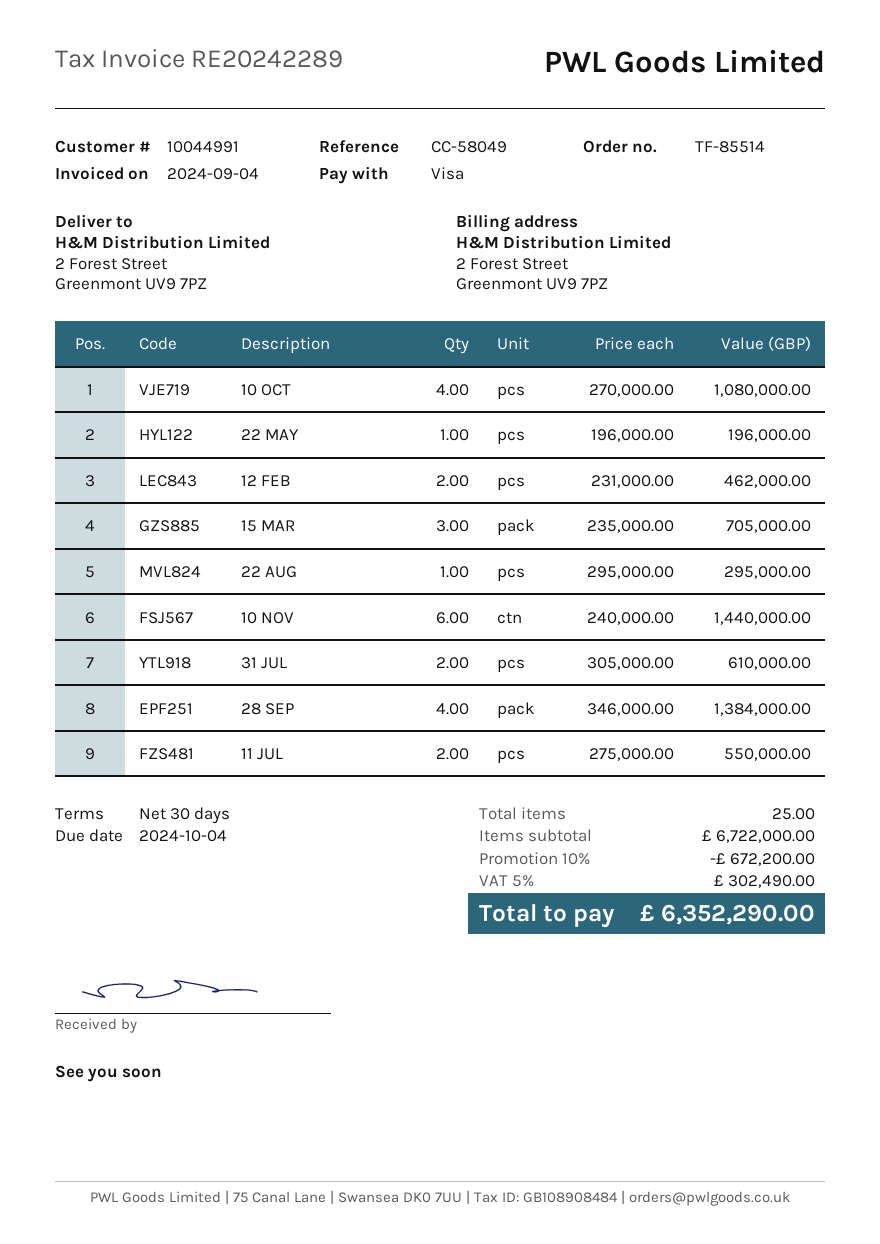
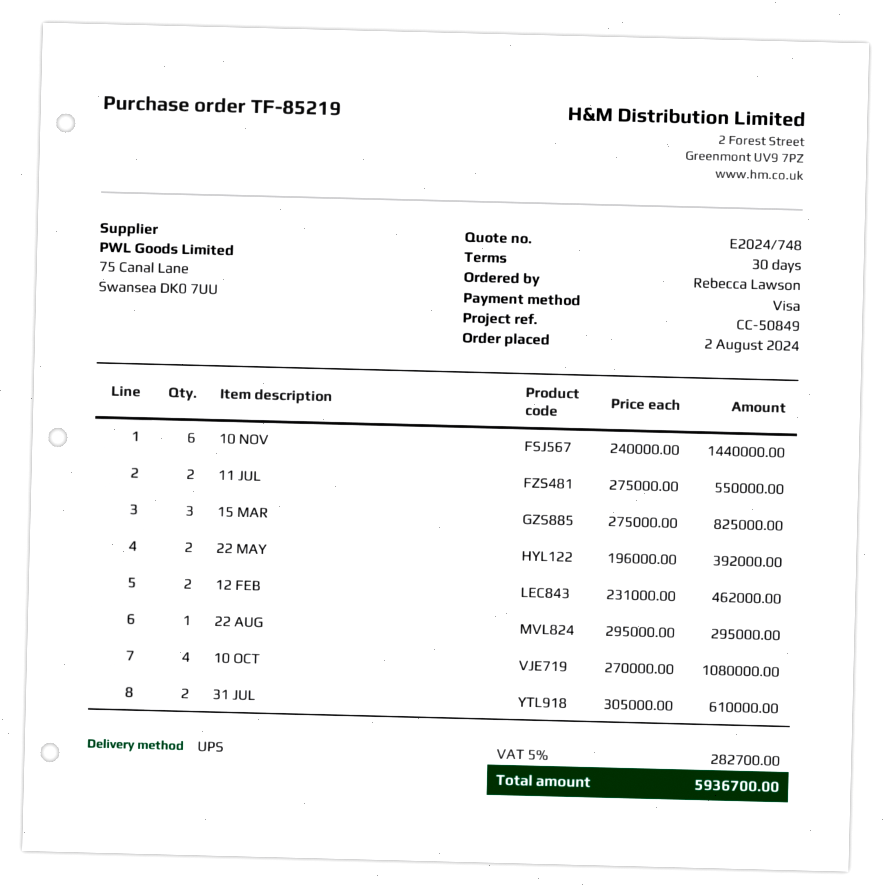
order number: TF-85514 -> TF-85219
reference: CC-58049 -> CC-50849
22 MAY: 1 x 196000.00 = 196000.00 -> 2 x 196000.00 = 392000.00
15 MAR: 3 x 235000.00 = 705000.00 -> 3 x 275000.00 = 825000.00
28 SEP: 4 x 346000.00 = 1384000.00 -> none
discount: 10% = 672200.00 -> none
tax: 5% = 302490.00 -> 5% = 282700.00
total: 6352290.00 -> 5936700.00

